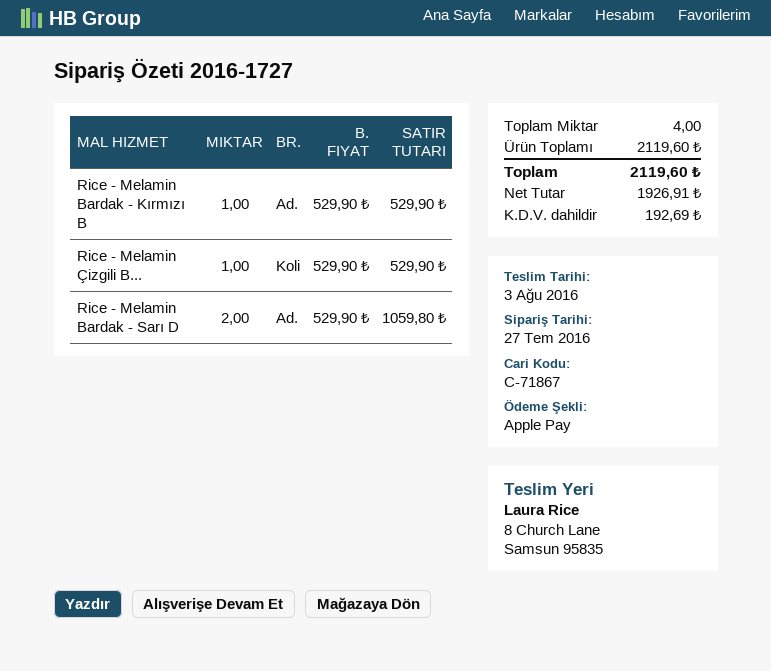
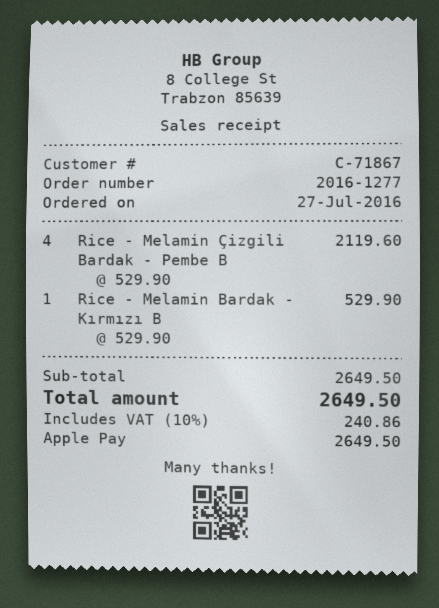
order number: 2016-1727 -> 2016-1277
Rice - Melamin Çizgili B...: 1 x 529.90 = 529.90 -> 4 x 529.90 = 2119.60
Rice - Melamin Bardak - Sarı D: 2 x 529.90 = 1059.80 -> none
subtotal: 2119.60 -> 2649.50
tax: 192.69 -> 240.86
total: 2119.60 -> 2649.50

